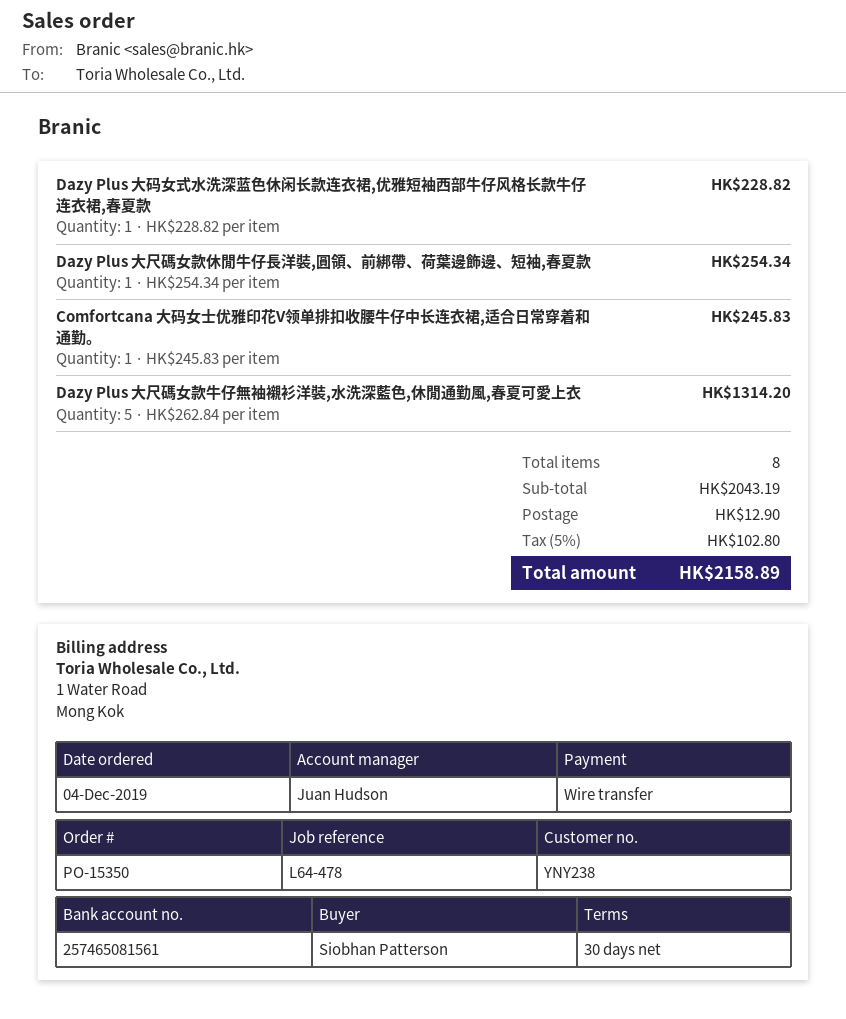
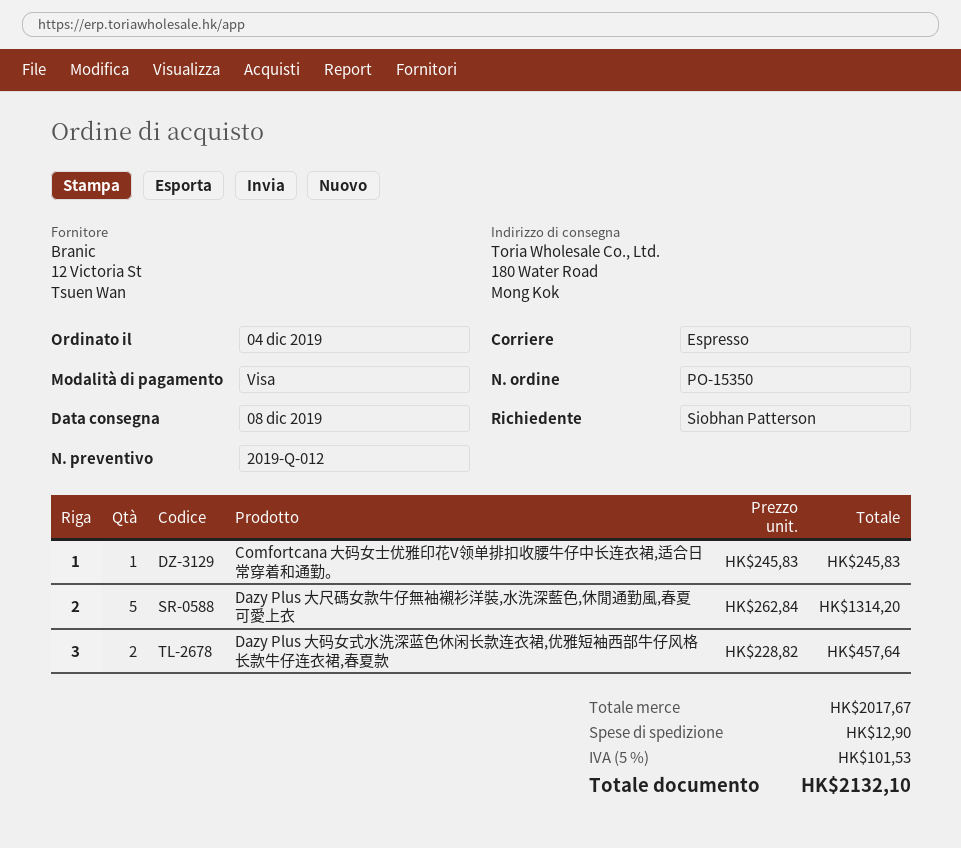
payment method: bank transfer -> Visa
Dazy Plus 大码女式水洗深蓝色休闲长款连衣裙,优雅短袖西部牛仔风格长款牛仔连衣裙,春夏款: 1 x 228.82 = 228.82 -> 2 x 228.82 = 457.64
Dazy Plus 大尺碼女款休閒牛仔長洋裝,圓領、前綁帶、荷葉邊飾邊、短袖,春夏款: 1 x 254.34 = 254.34 -> none
subtotal: 2043.19 -> 2017.67
tax: 5% = 102.80 -> 5% = 101.53
total: 2158.89 -> 2132.10

